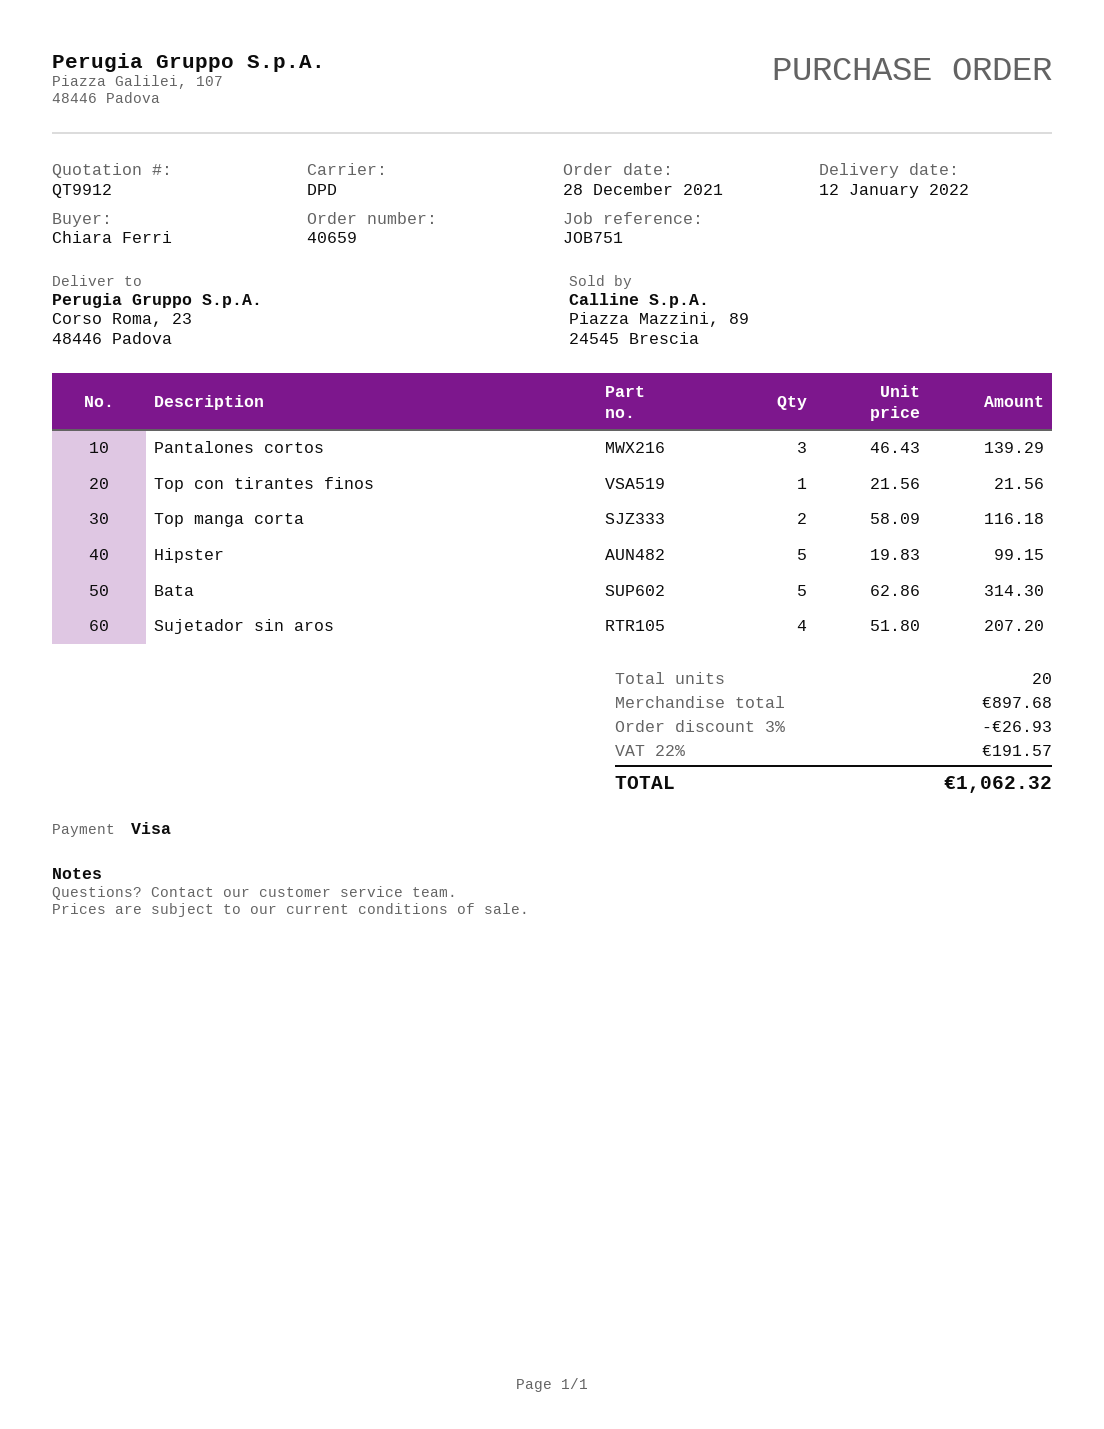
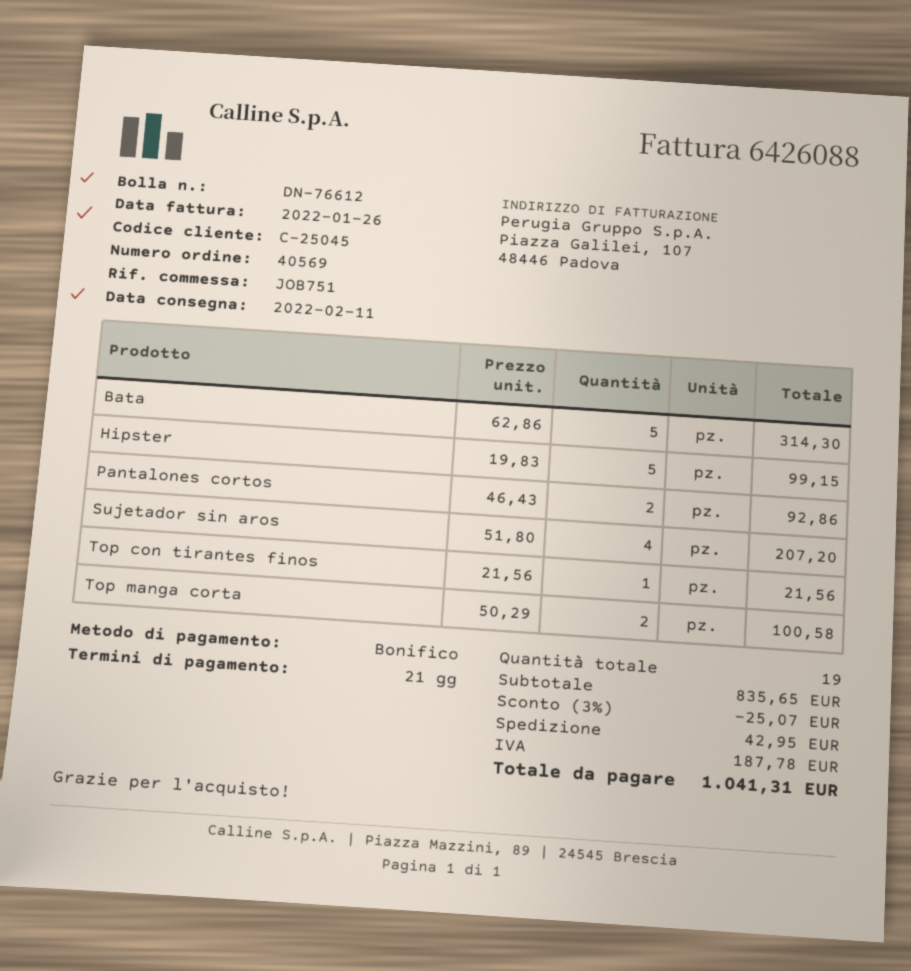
order number: 40659 -> 40569
delivery date: 2022-01-12 -> 2022-02-11
payment method: Visa -> bank transfer
Pantalones cortos: 3 x 46.43 = 139.29 -> 2 x 46.43 = 92.86
Top manga corta: 2 x 58.09 = 116.18 -> 2 x 50.29 = 100.58
total quantity: 20 -> 19
subtotal: 897.68 -> 835.65
discount: 3% = 26.93 -> 3% = 25.07
shipping: none -> 42.95
tax: 191.57 -> 187.78
total: 1062.32 -> 1041.31

